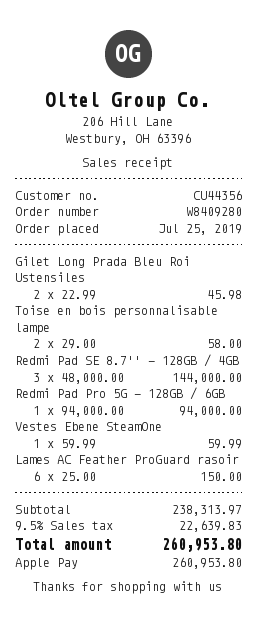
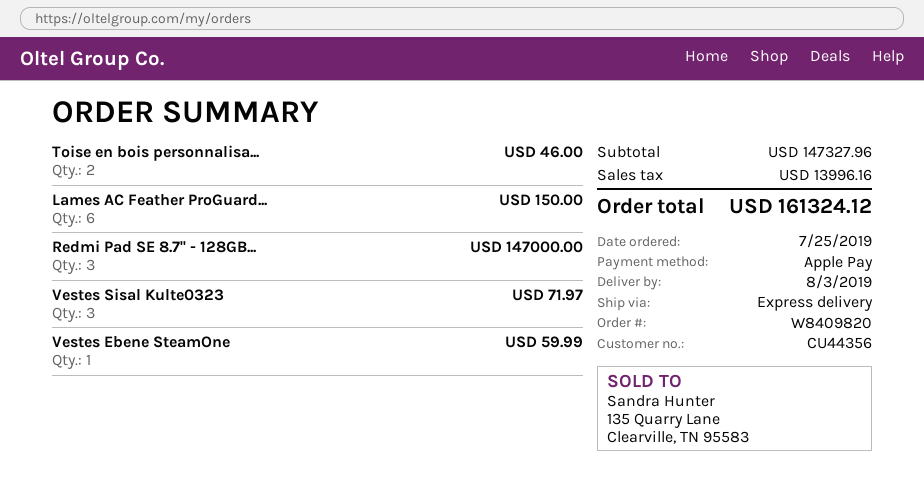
order number: W8409280 -> W8409820
Gilet Long Prada Bleu Roi Ustensiles: 2 for 45.98 -> none
Toise en bois personnalisable lampe: 2 for 58.00 -> 2 for 46.00
Redmi Pad SE 8.7'' - 128GB / 4GB: 3 for 144000.00 -> 3 for 147000.00
Redmi Pad Pro 5G - 128GB / 6GB: 1 for 94000.00 -> none
Vestes Sisal Kulte0323: none -> 3 for 71.97
subtotal: 238313.97 -> 147327.96
tax: 22639.83 -> 13996.16
total: 260953.80 -> 161324.12

